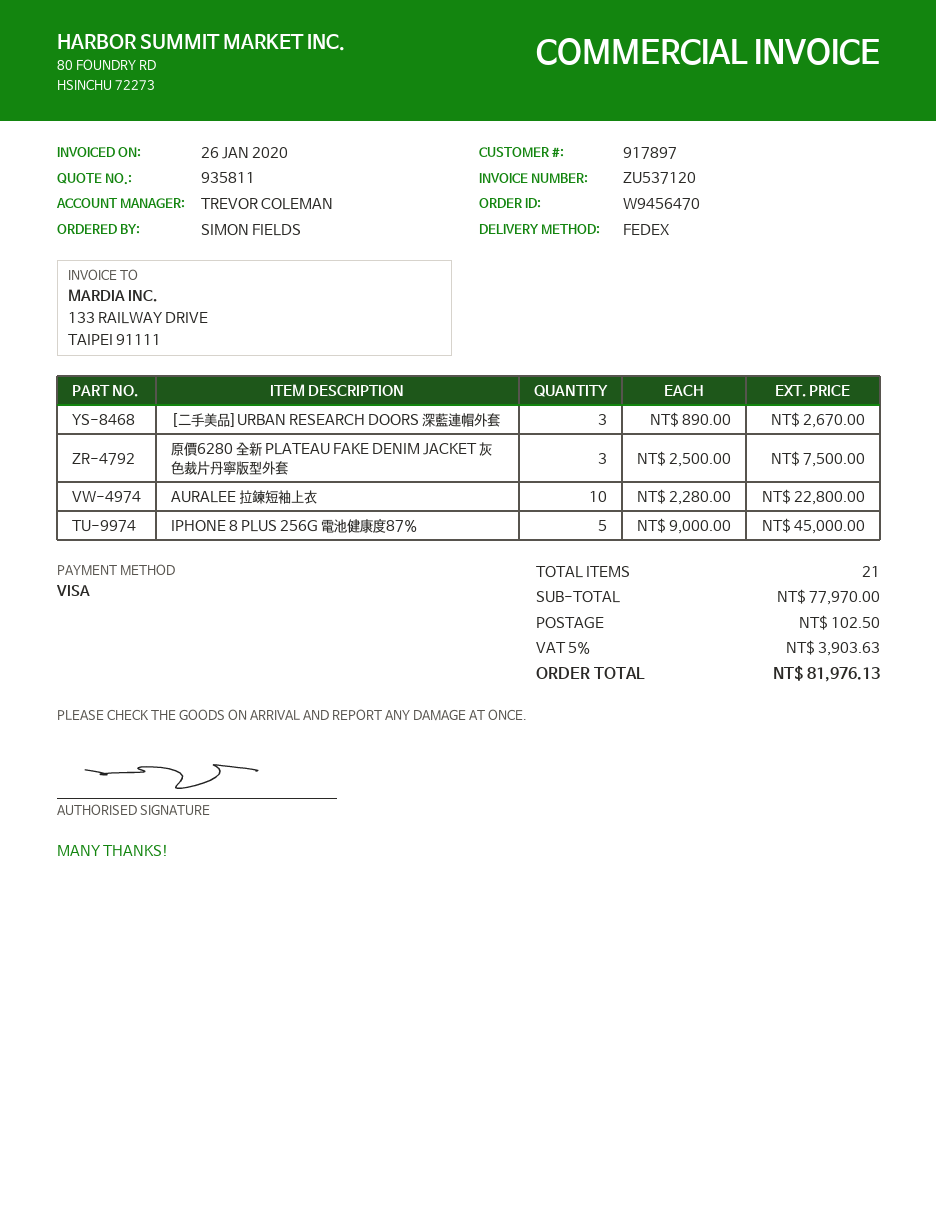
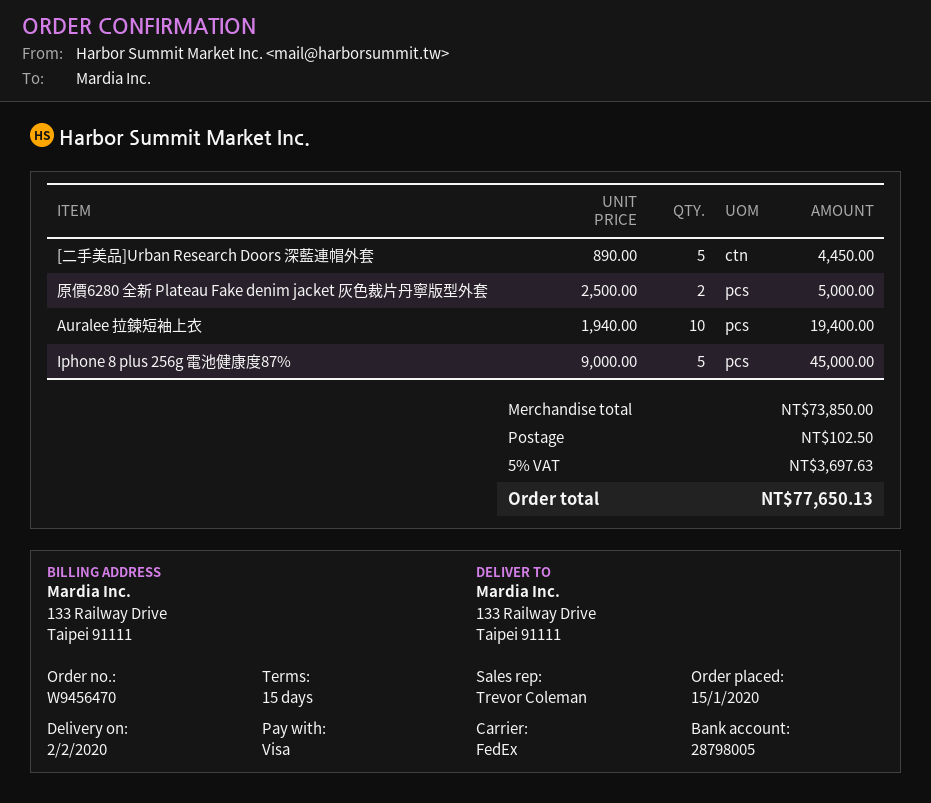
[二手美品]URBAN RESEARCH DOORS 深藍連帽外套: 3 x 890.00 = 2670.00 -> 5 x 890.00 = 4450.00
原價6280 全新 PLATEAU FAKE DENIM JACKET 灰色裁片丹寧版型外套: 3 x 2500.00 = 7500.00 -> 2 x 2500.00 = 5000.00
AURALEE 拉鍊短袖上衣: 10 x 2280.00 = 22800.00 -> 10 x 1940.00 = 19400.00
subtotal: 77970.00 -> 73850.00
tax: 5% = 3903.63 -> 5% = 3697.63
total: 81976.13 -> 77650.13

